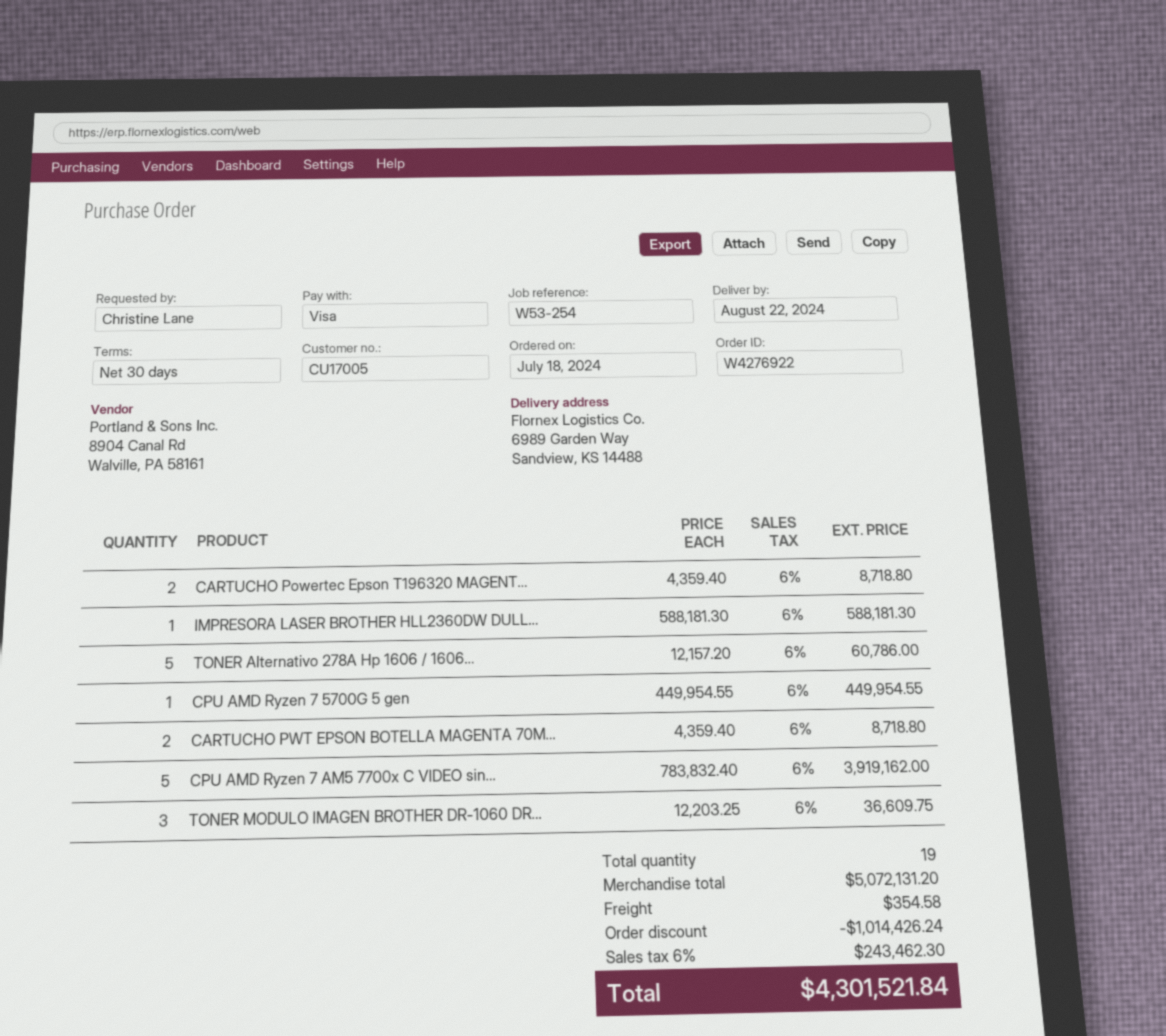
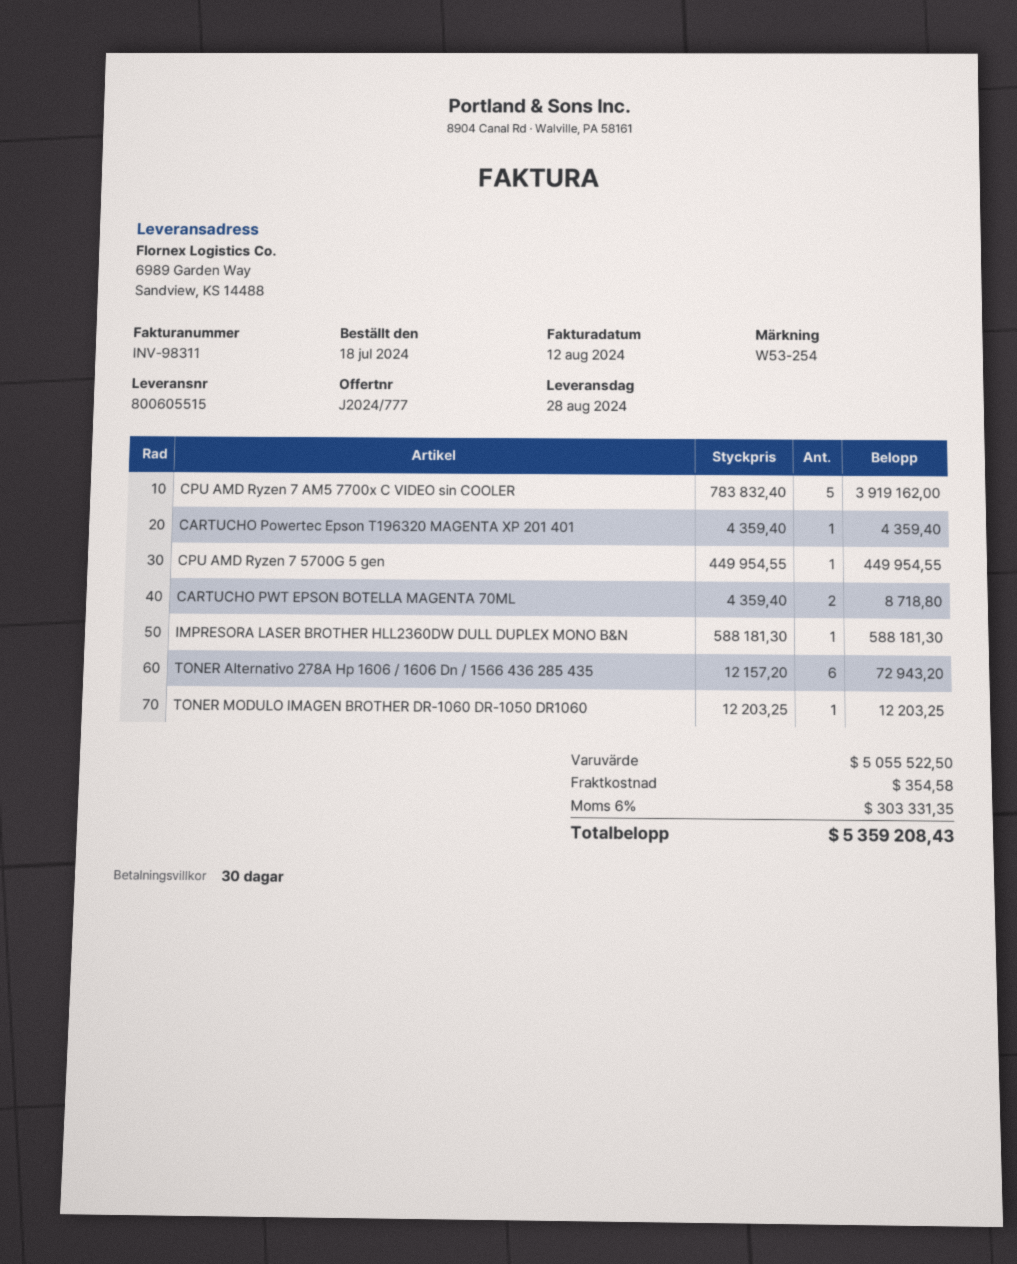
delivery date: 2024-08-22 -> 2024-08-28
CARTUCHO Powertec Epson T196320 MAGENT...: 2 x 4359.40 = 8718.80 -> 1 x 4359.40 = 4359.40
TONER Alternativo 278A Hp 1606 / 1606...: 5 x 12157.20 = 60786.00 -> 6 x 12157.20 = 72943.20
TONER MODULO IMAGEN BROTHER DR-1060 DR...: 3 x 12203.25 = 36609.75 -> 1 x 12203.25 = 12203.25
subtotal: 5072131.20 -> 5055522.50
discount: 1014426.24 -> none
tax: 6% = 243462.30 -> 6% = 303331.35
total: 4301521.84 -> 5359208.43

